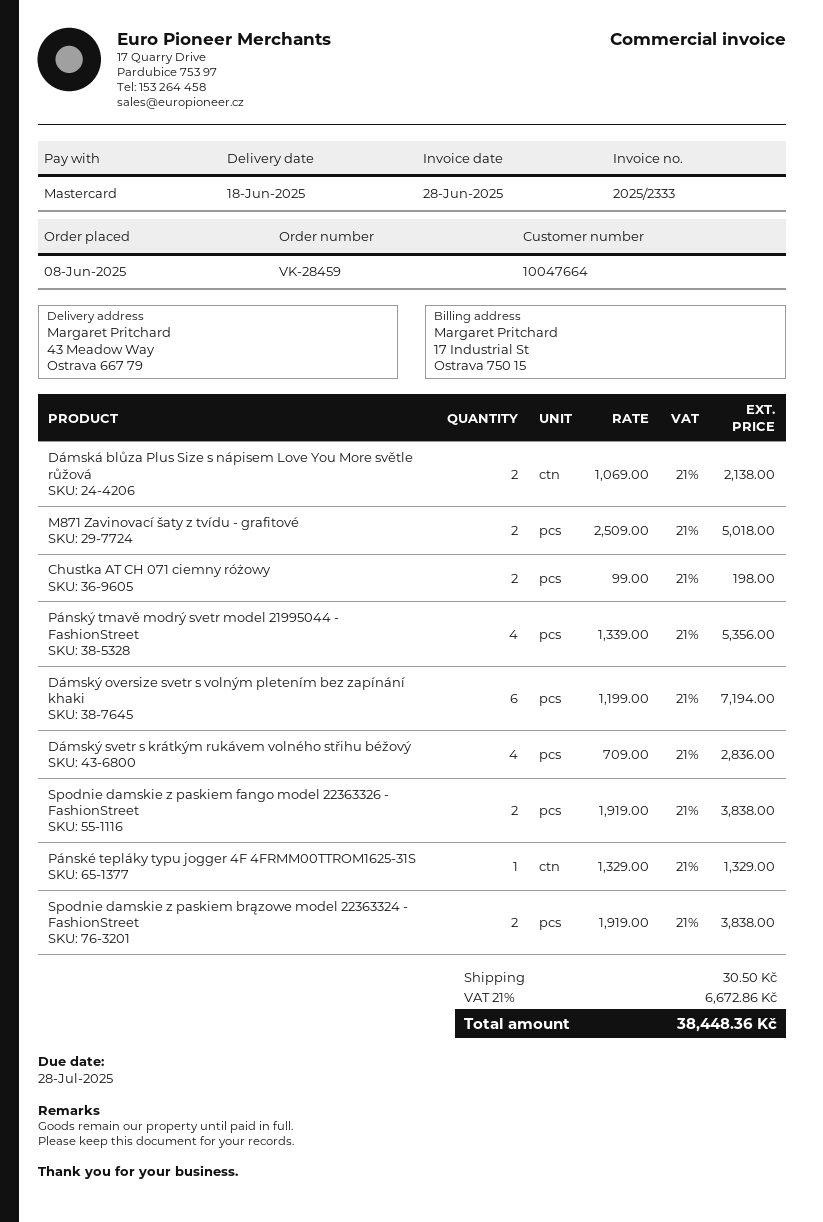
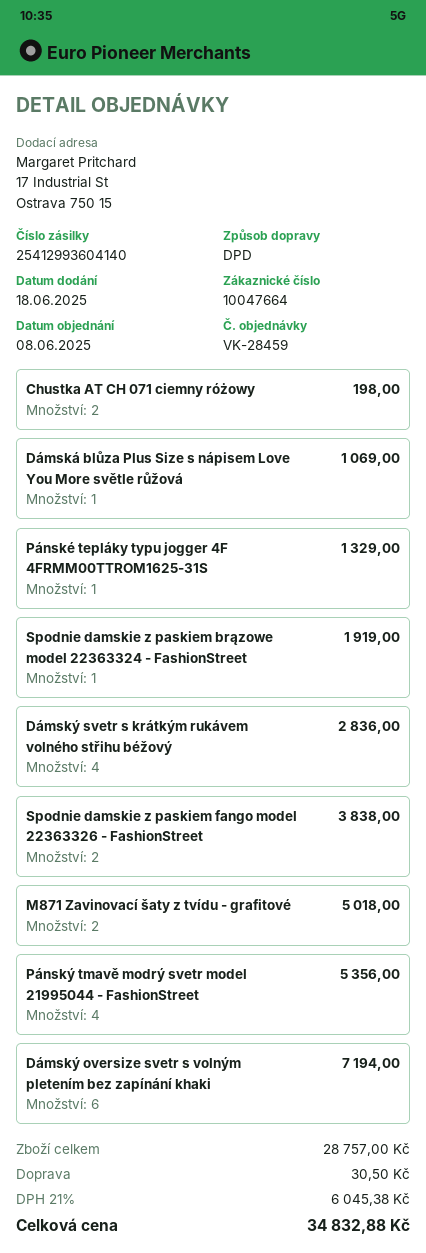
ship to: 43 Meadow Way, Ostrava 667 79 -> 17 Industrial St, Ostrava 750 15
Dámská blůza Plus Size s nápisem Love You More světle růžová: 2 for 2138.00 -> 1 for 1069.00
Spodnie damskie z paskiem brązowe model 22363324 - FashionStreet: 2 for 3838.00 -> 1 for 1919.00
tax: 21% = 6672.86 -> 21% = 6045.38
total: 38448.36 -> 34832.88

